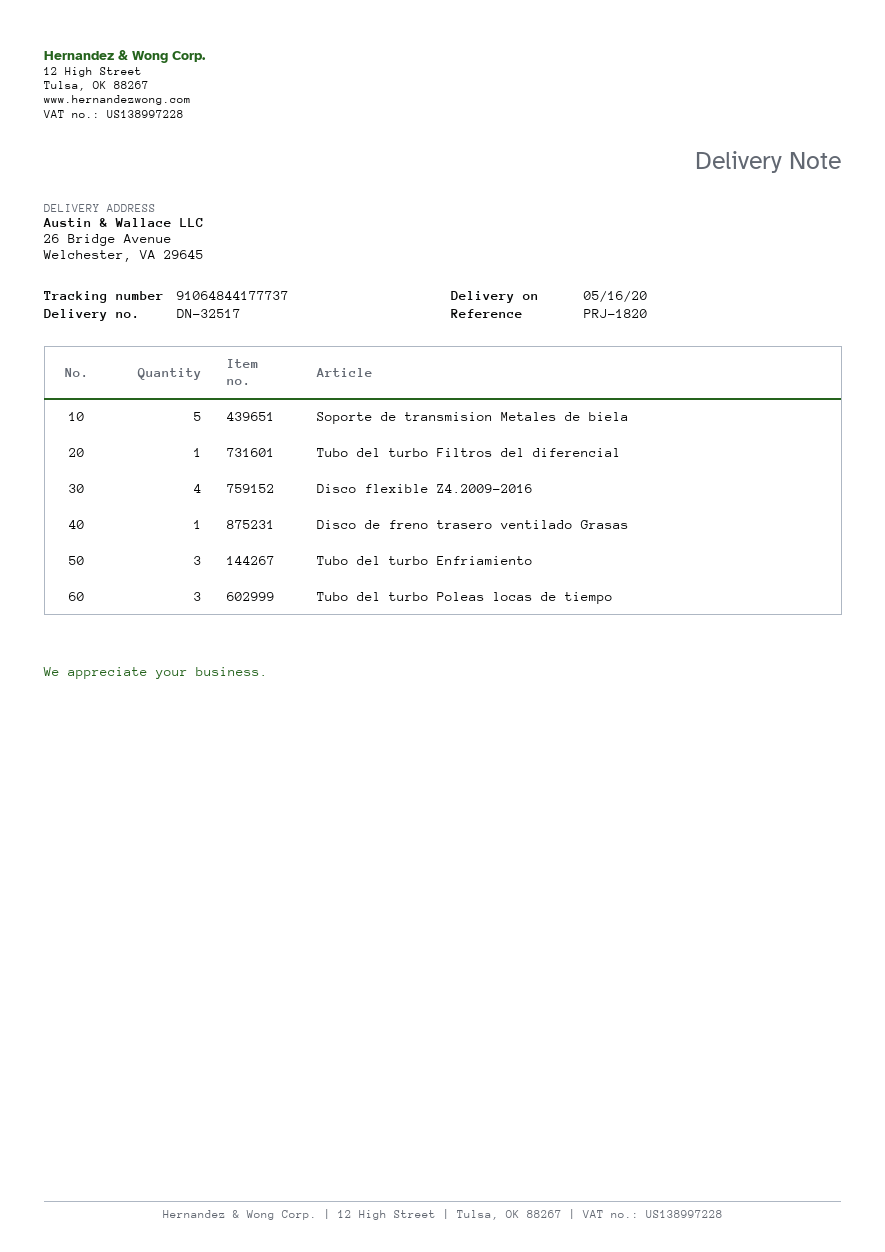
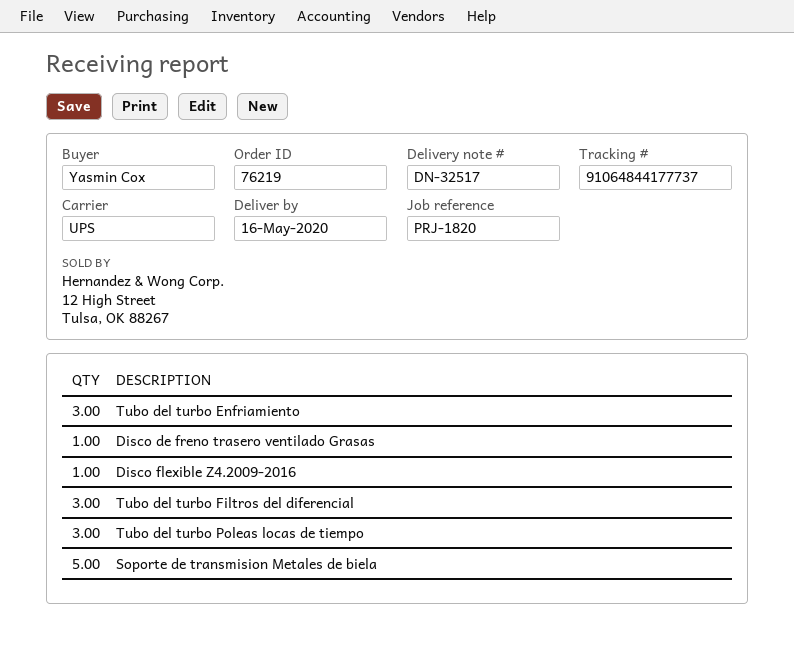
Tubo del turbo Filtros del diferencial: 1 -> 3
Disco flexible Z4.2009-2016: 4 -> 1

